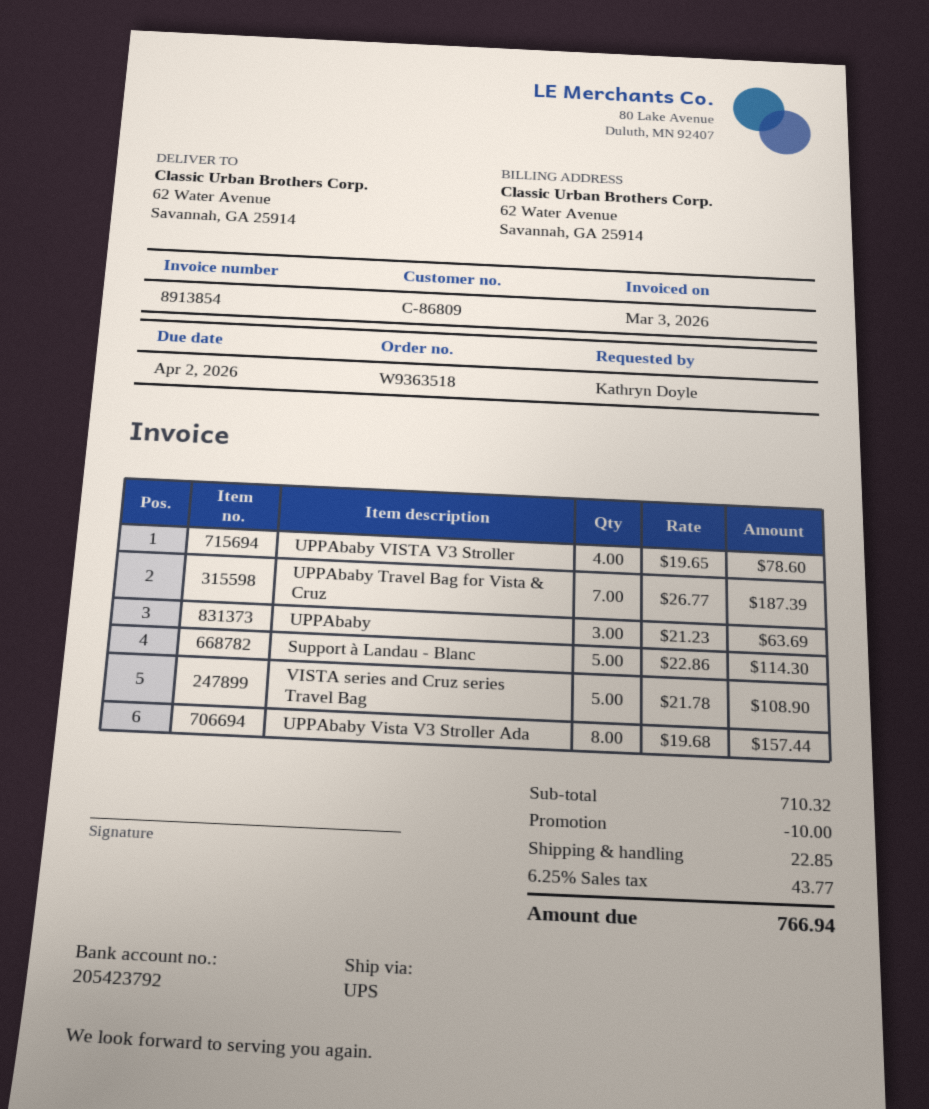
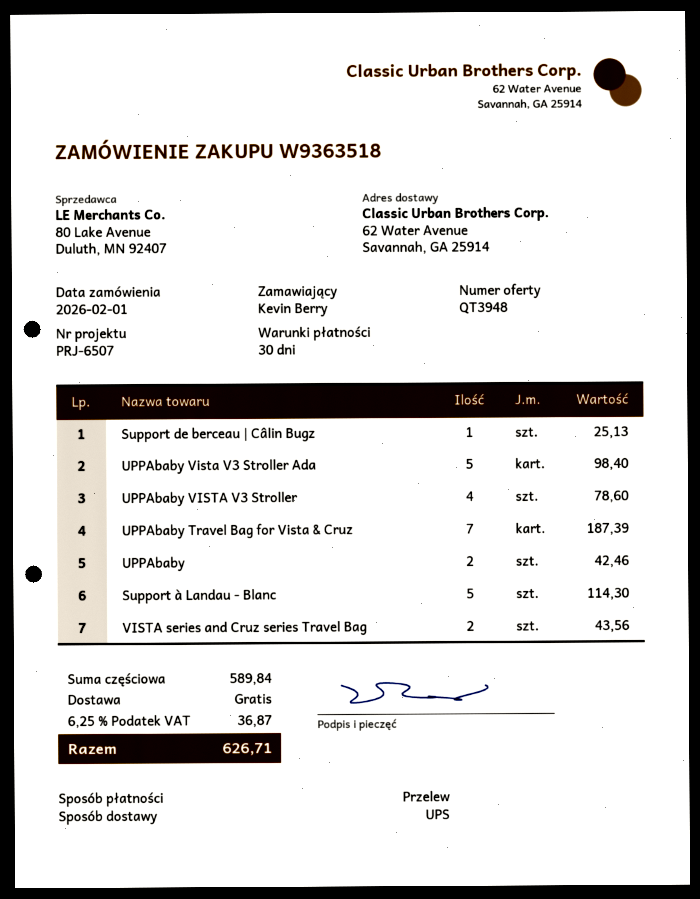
ordered by: Kathryn Doyle -> Kevin Berry
UPPAbaby: 3 for 63.69 -> 2 for 42.46
VISTA series and Cruz series Travel Bag: 5 for 108.90 -> 2 for 43.56
UPPAbaby Vista V3 Stroller Ada: 8 for 157.44 -> 5 for 98.40
Support de berceau | Câlin Bugz: none -> 1 for 25.13
subtotal: 710.32 -> 589.84
discount: 10.00 -> none
shipping: 22.85 -> 0.00
tax: 6.25% = 43.77 -> 6.25% = 36.87
total: 766.94 -> 626.71

